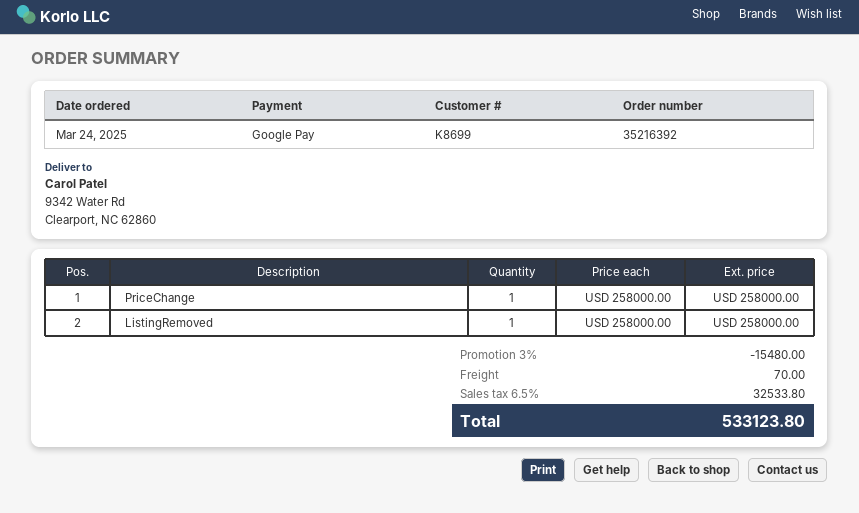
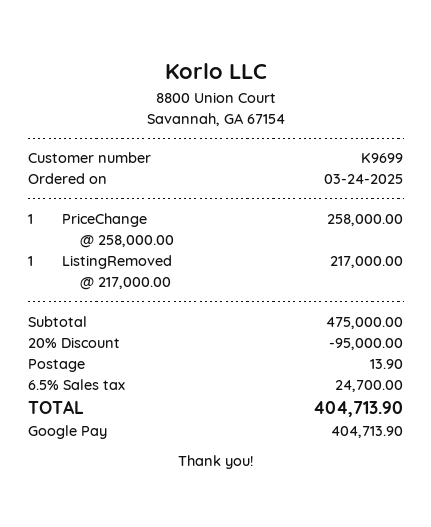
customer number: K8699 -> K9699
ListingRemoved: 1 x 258000.00 = 258000.00 -> 1 x 217000.00 = 217000.00
discount: 3% = 15480.00 -> 20% = 95000.00
shipping: 70.00 -> 13.90
tax: 6.5% = 32533.80 -> 6.5% = 24700.00
total: 533123.80 -> 404713.90

